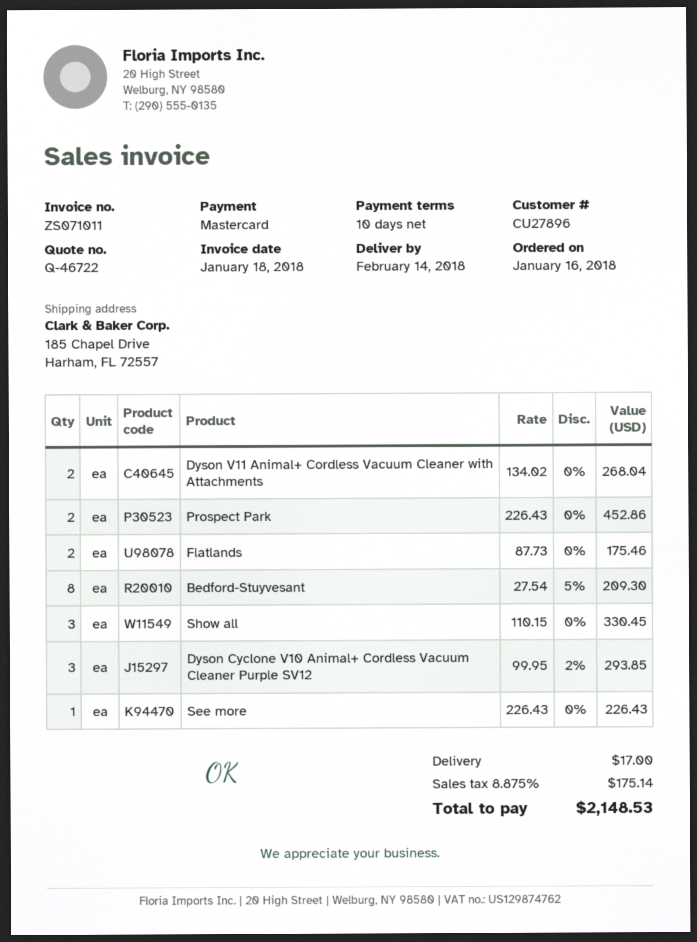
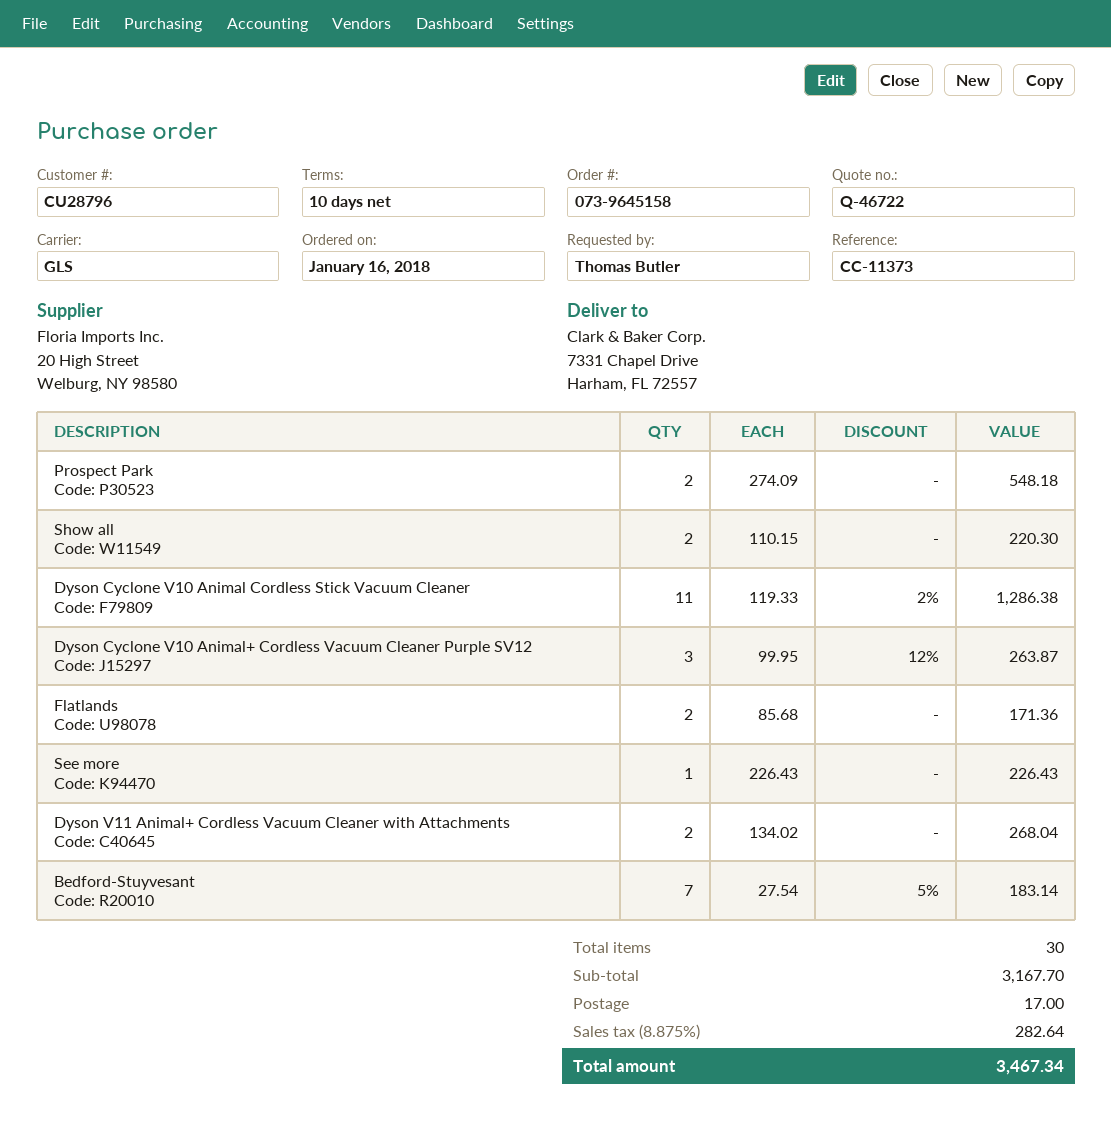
customer number: CU27896 -> CU28796
ship to: 185 Chapel Drive, Harham, FL 72557 -> 7331 Chapel Drive, Harham, FL 72557
Prospect Park: 2 x 226.43 = 452.86 -> 2 x 274.09 = 548.18
Flatlands: 2 x 87.73 = 175.46 -> 2 x 85.68 = 171.36
Bedford-Stuyvesant: 8 x 27.54 - 5% = 209.30 -> 7 x 27.54 - 5% = 183.14
Show all: 3 x 110.15 = 330.45 -> 2 x 110.15 = 220.30
Dyson Cyclone V10 Animal+ Cordless Vacuum Cleaner Purple SV12: 3 x 99.95 - 2% = 293.85 -> 3 x 99.95 - 12% = 263.87
Dyson Cyclone V10 Animal Cordless Stick Vacuum Cleaner: none -> 11 x 119.33 - 2% = 1286.38
tax: 8.875% = 175.14 -> 8.875% = 282.64
total: 2148.53 -> 3467.34

